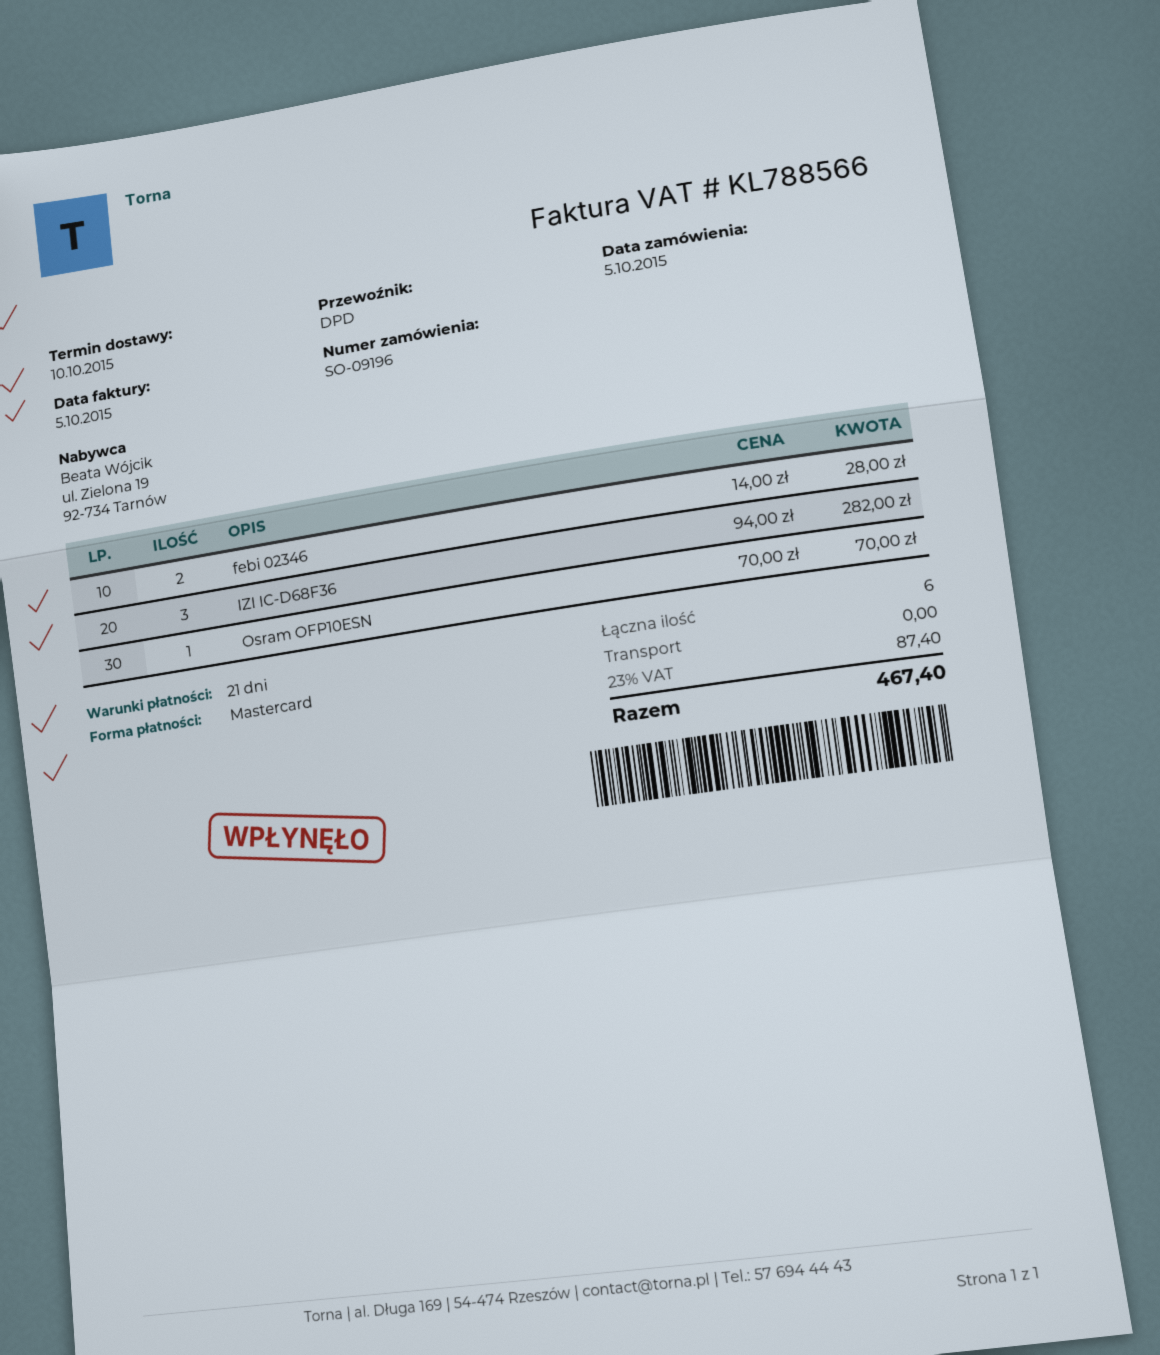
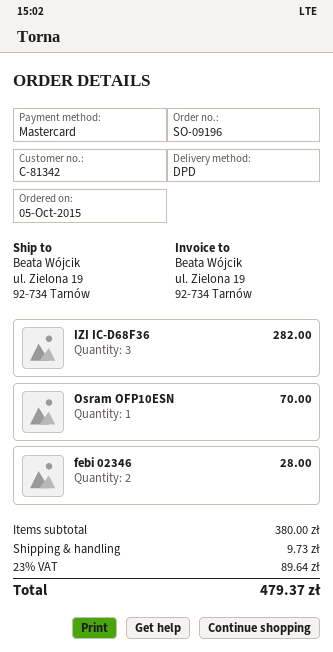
shipping: 0.00 -> 9.73
tax: 23% = 87.40 -> 23% = 89.64
total: 467.40 -> 479.37

